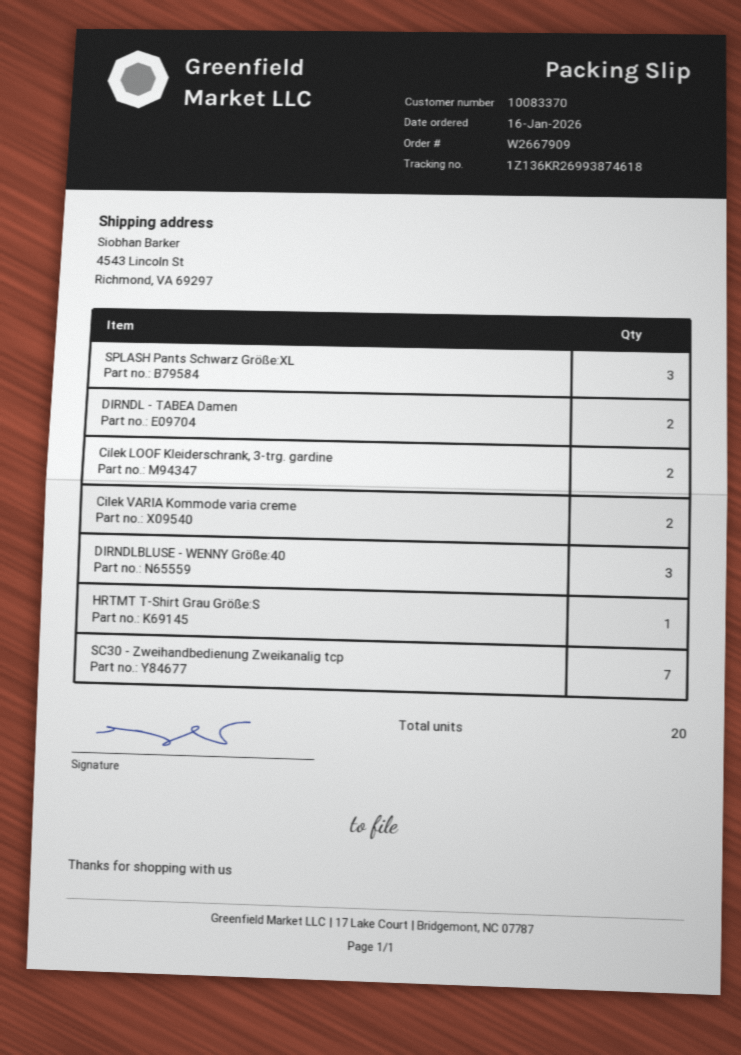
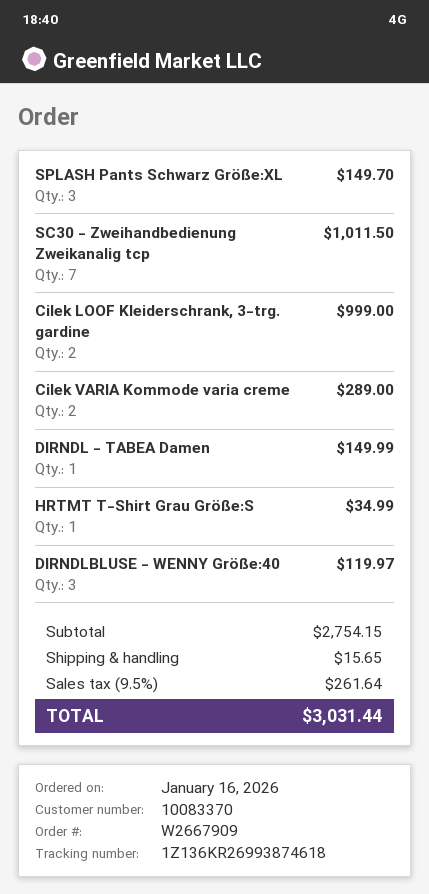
DIRNDL - TABEA Damen: 2 -> 1

